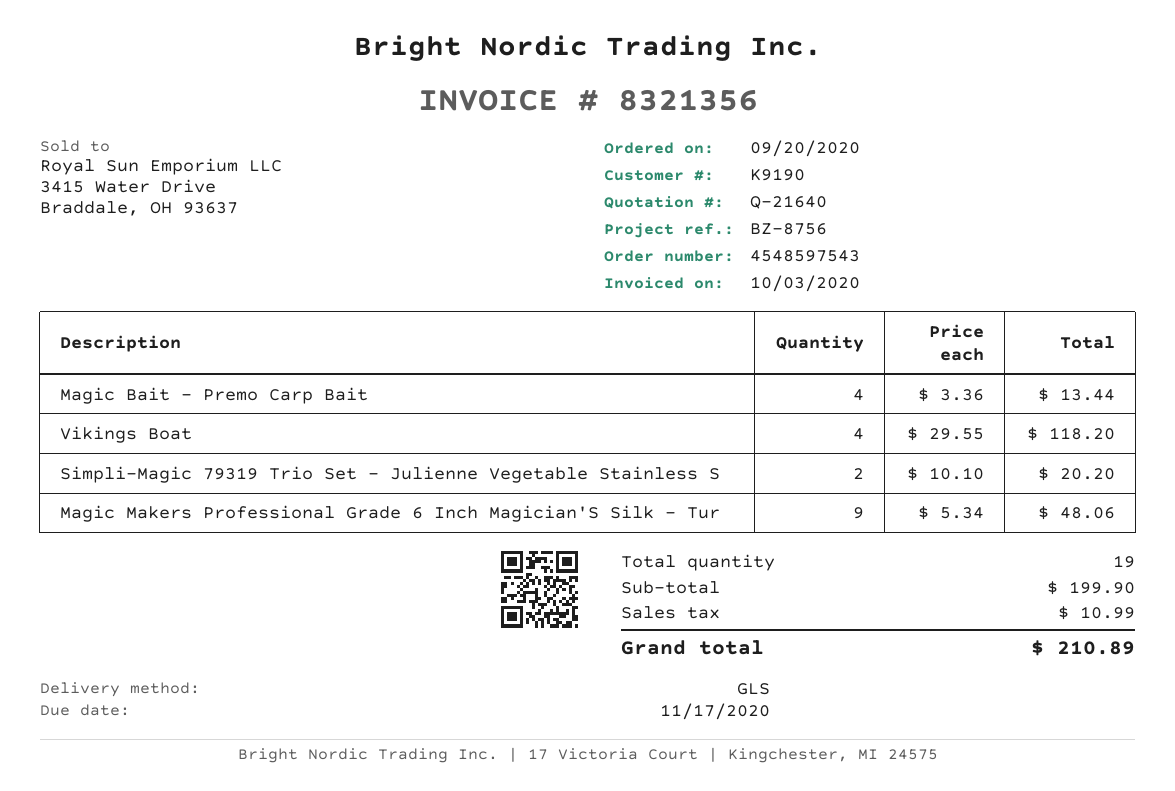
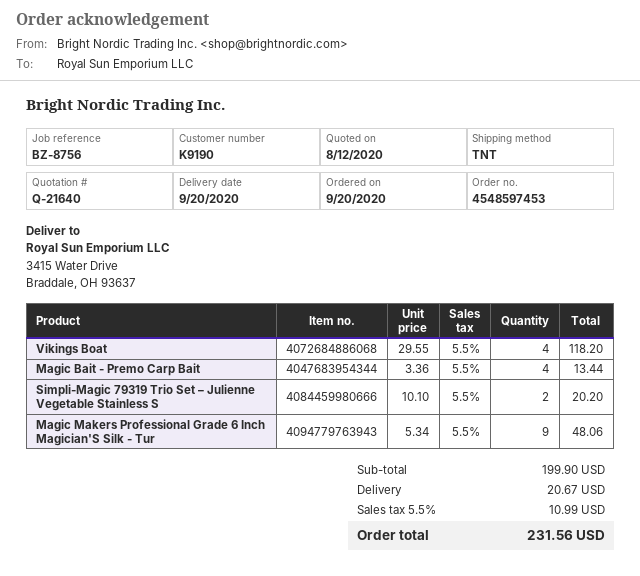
order number: 4548597543 -> 4548597453
shipping method: GLS -> TNT
shipping: none -> 20.67
total: 210.89 -> 231.56

